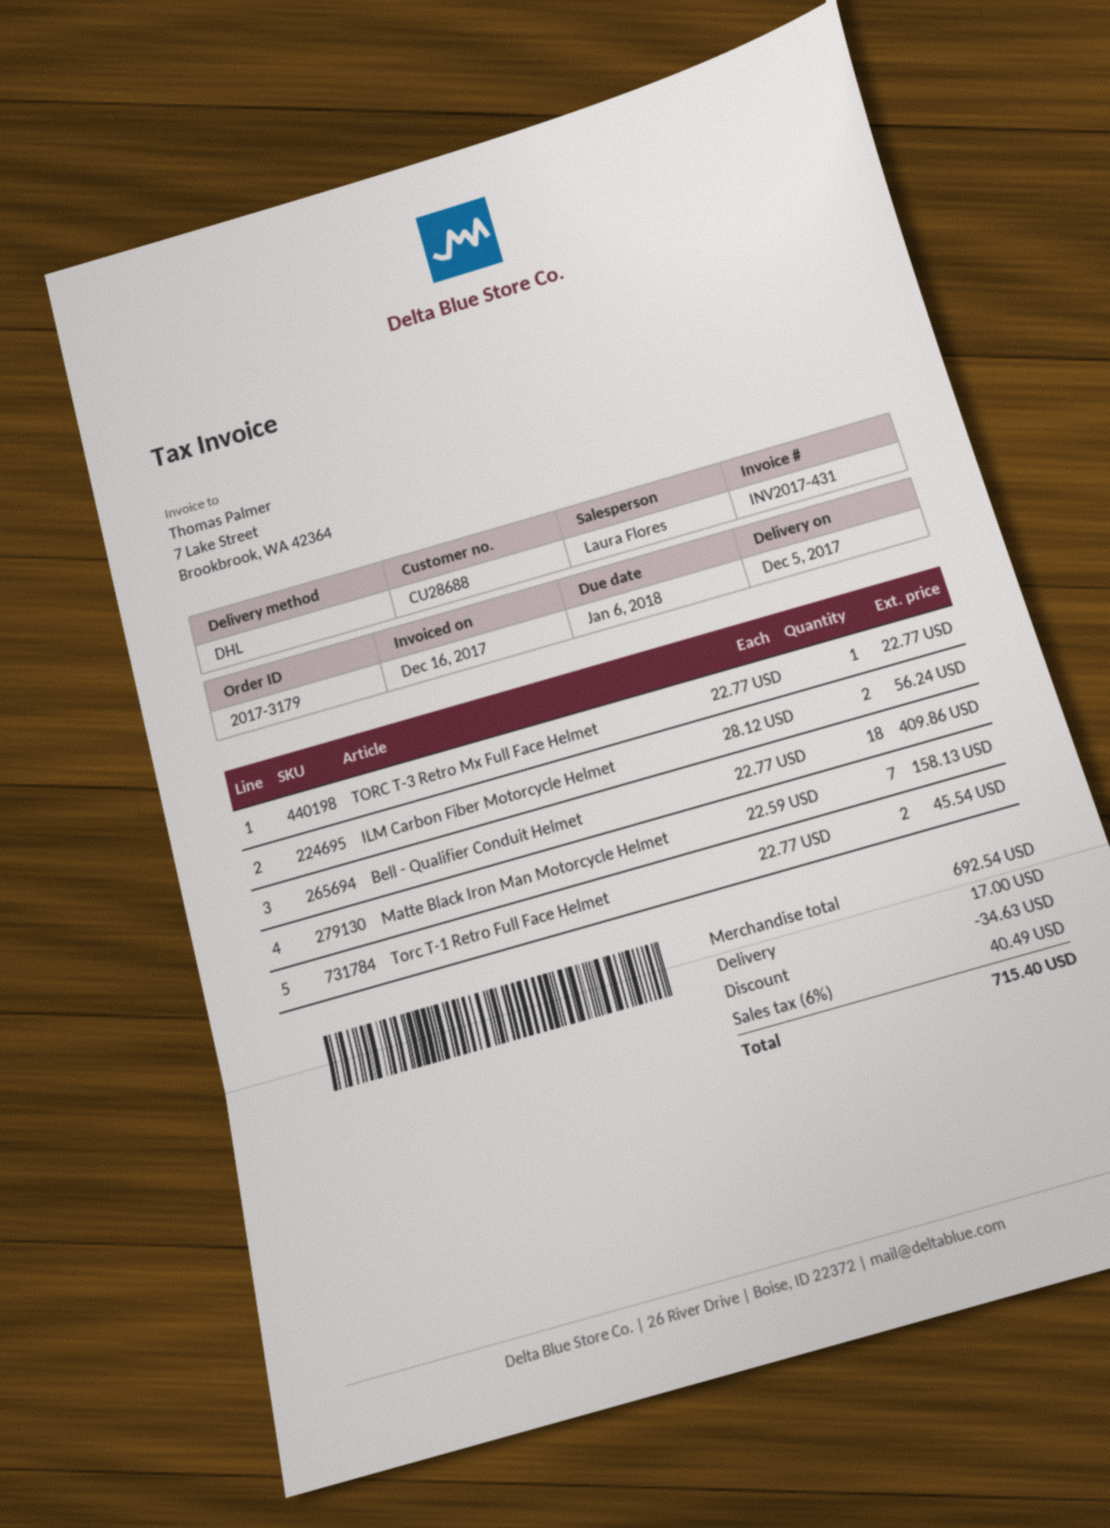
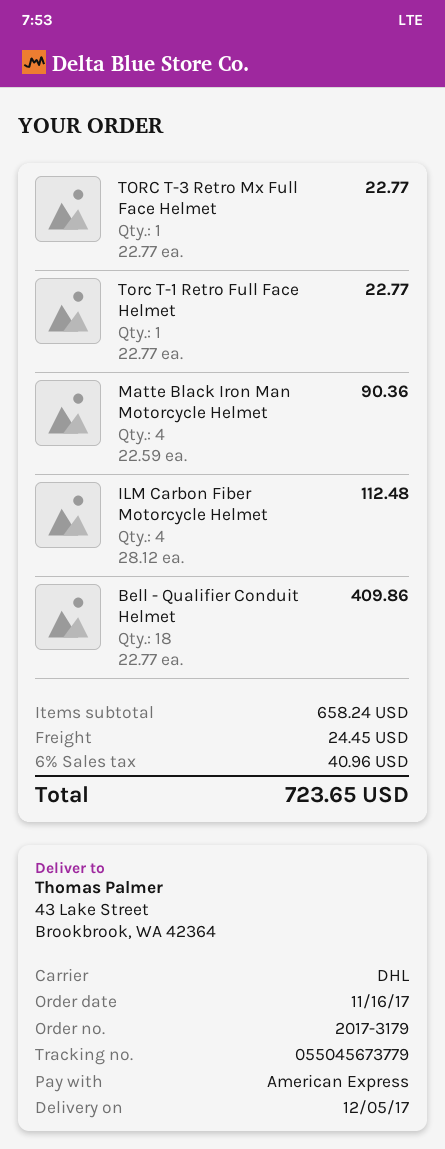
ILM Carbon Fiber Motorcycle Helmet: 2 x 28.12 = 56.24 -> 4 x 28.12 = 112.48
Matte Black Iron Man Motorcycle Helmet: 7 x 22.59 = 158.13 -> 4 x 22.59 = 90.36
Torc T-1 Retro Full Face Helmet: 2 x 22.77 = 45.54 -> 1 x 22.77 = 22.77
subtotal: 692.54 -> 658.24
discount: 34.63 -> none
shipping: 17.00 -> 24.45
tax: 6% = 40.49 -> 6% = 40.96
total: 715.40 -> 723.65

